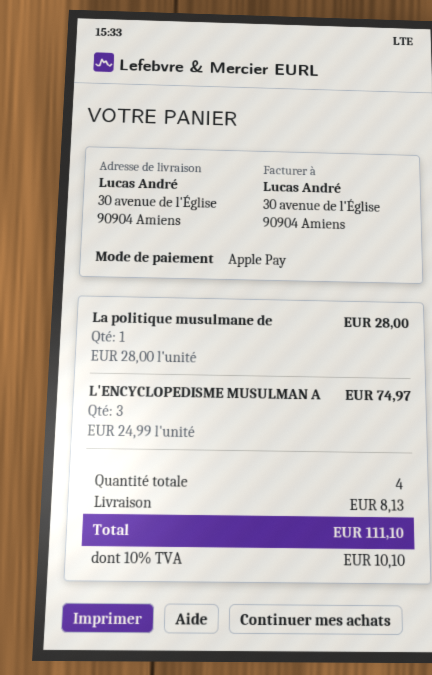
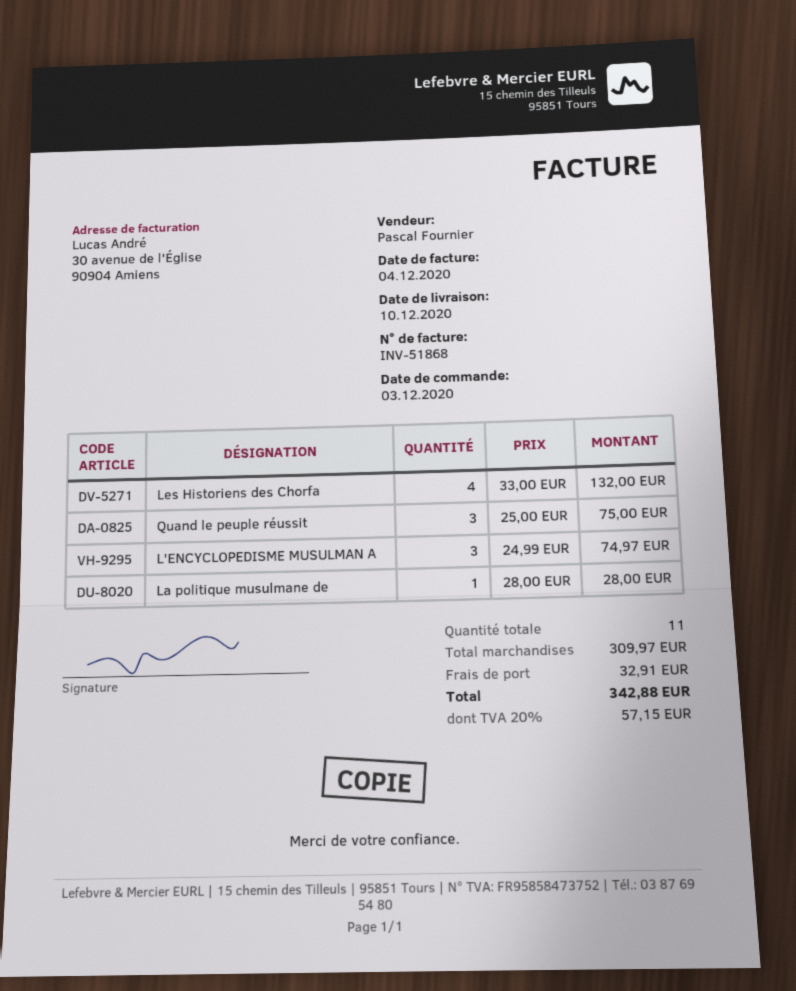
Les Historiens des Chorfa: none -> 4 x 33.00 = 132.00
Quand le peuple réussit: none -> 3 x 25.00 = 75.00
total quantity: 4 -> 11
shipping: 8.13 -> 32.91
tax: 10% = 10.10 -> 20% = 57.15
total: 111.10 -> 342.88

